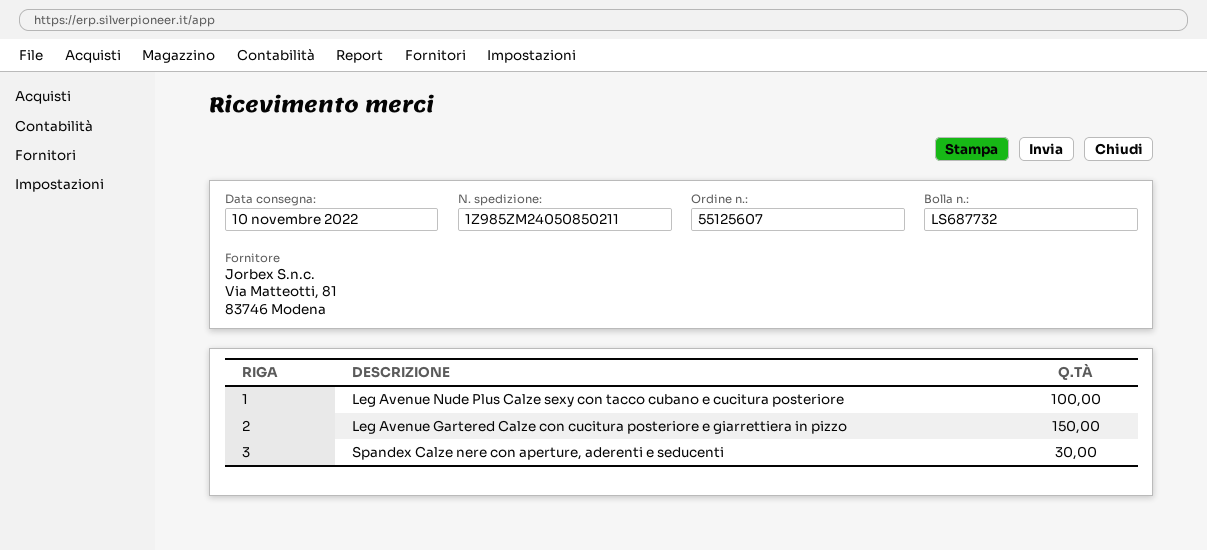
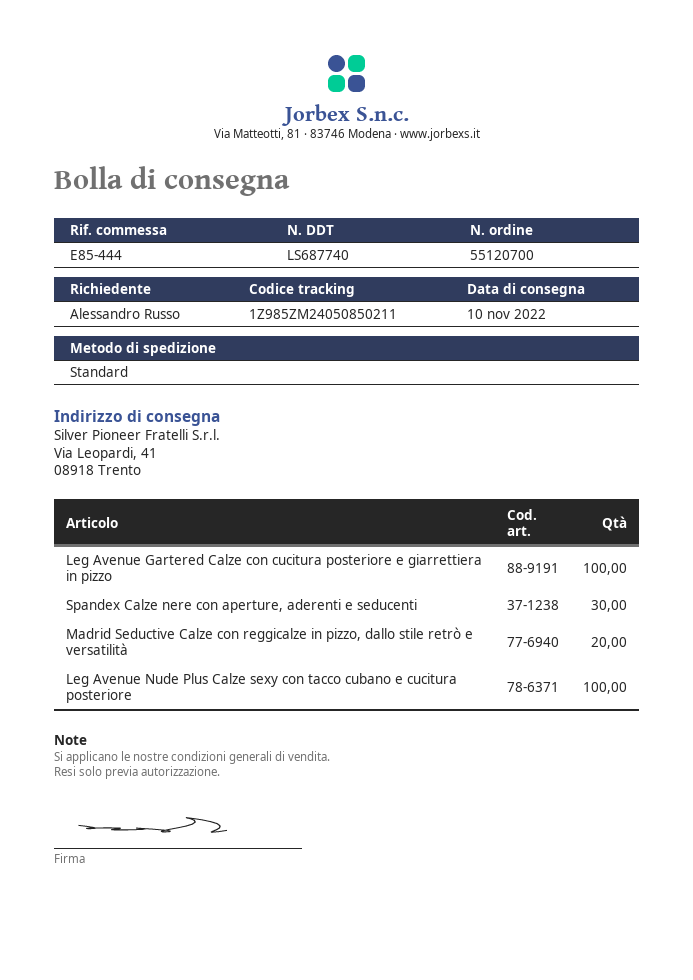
order number: 55125607 -> 55120700
delivery note number: LS687732 -> LS687740
Leg Avenue Gartered Calze con cucitura posteriore e giarrettiera in pizzo: 150 -> 100
Madrid Seductive Calze con reggicalze in pizzo, dallo stile retrò e versatilità: none -> 20

